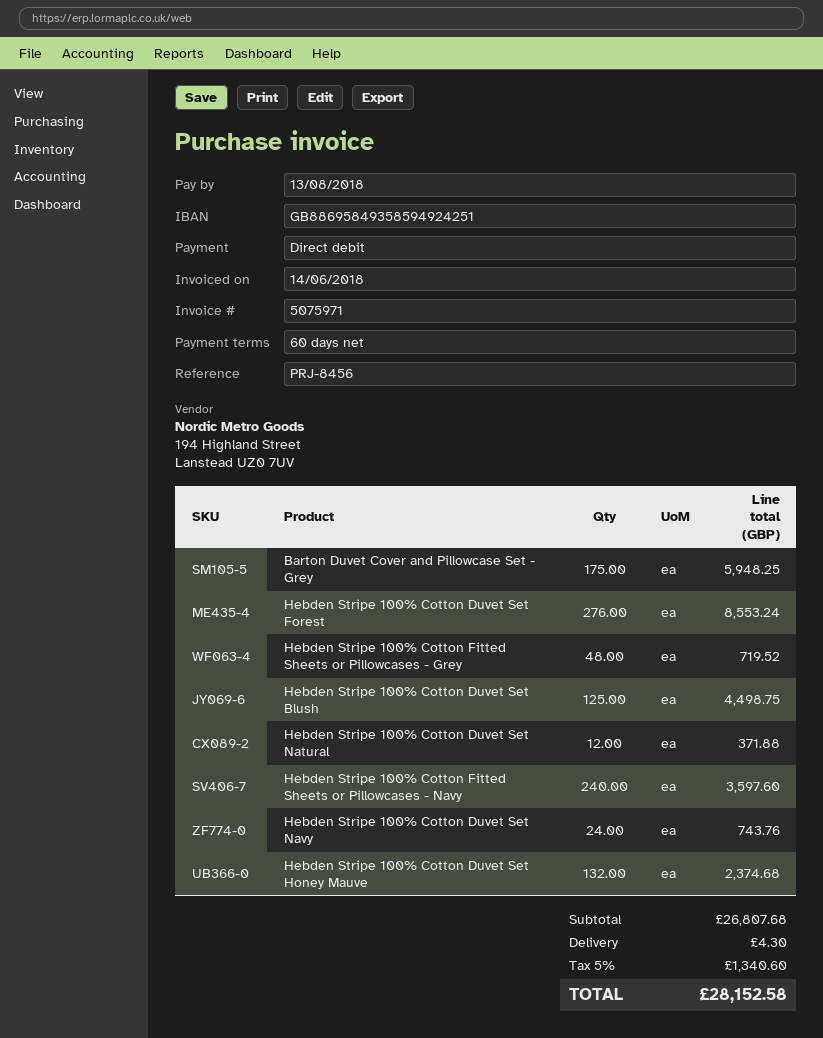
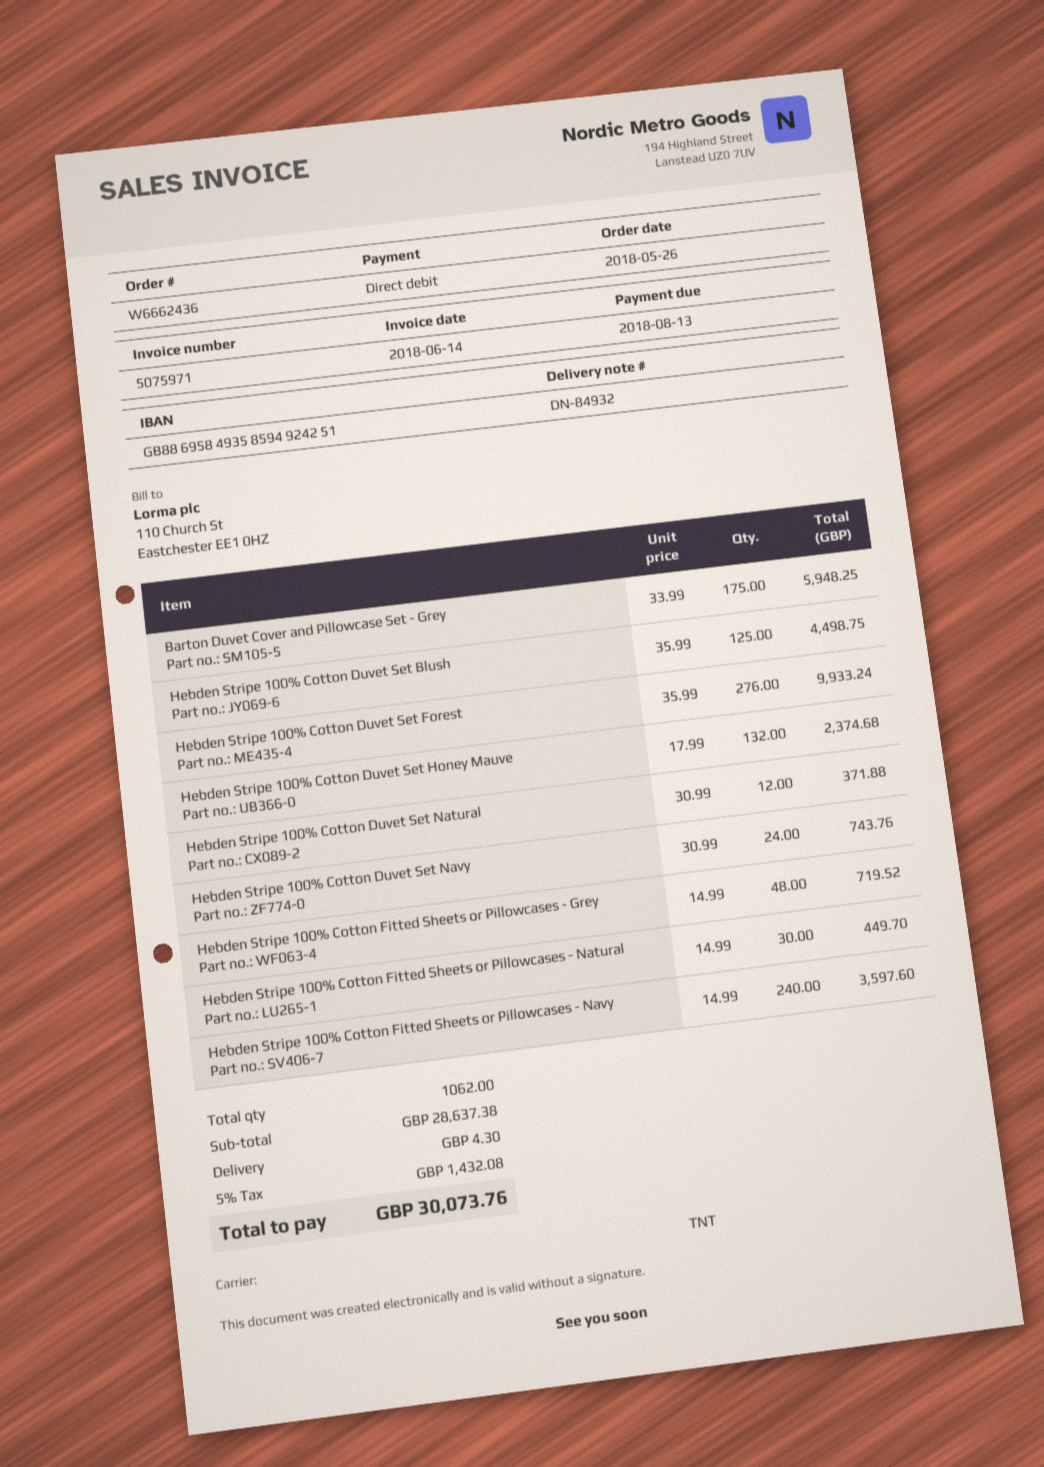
Hebden Stripe 100% Cotton Duvet Set Forest: 276 for 8553.24 -> 276 for 9933.24
Hebden Stripe 100% Cotton Fitted Sheets or Pillowcases - Natural: none -> 30 for 449.70
subtotal: 26807.68 -> 28637.38
tax: 5% = 1340.60 -> 5% = 1432.08
total: 28152.58 -> 30073.76

